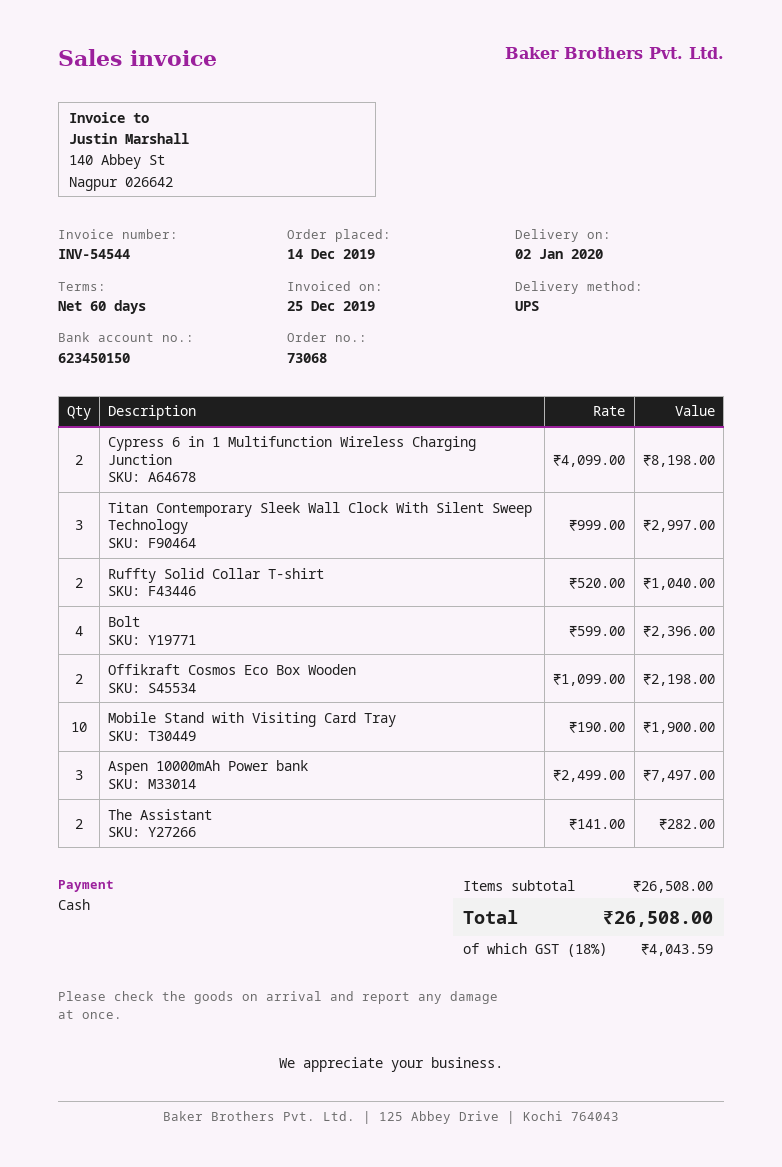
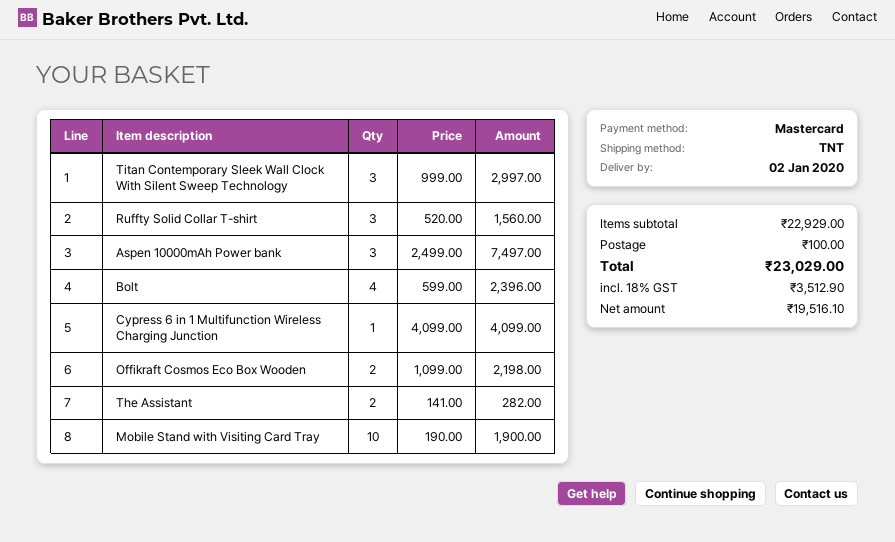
payment method: cash -> Mastercard
shipping method: UPS -> TNT
Cypress 6 in 1 Multifunction Wireless Charging Junction: 2 x 4099.00 = 8198.00 -> 1 x 4099.00 = 4099.00
Ruffty Solid Collar T-shirt: 2 x 520.00 = 1040.00 -> 3 x 520.00 = 1560.00
subtotal: 26508.00 -> 22929.00
shipping: none -> 100.00
tax: 18% = 4043.59 -> 18% = 3512.90
total: 26508.00 -> 23029.00

